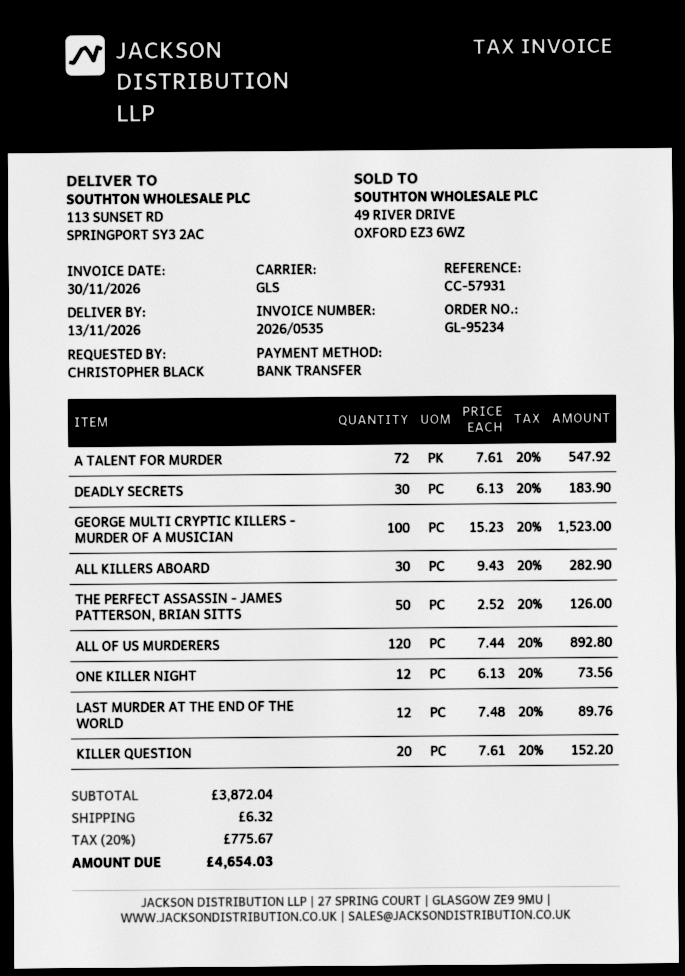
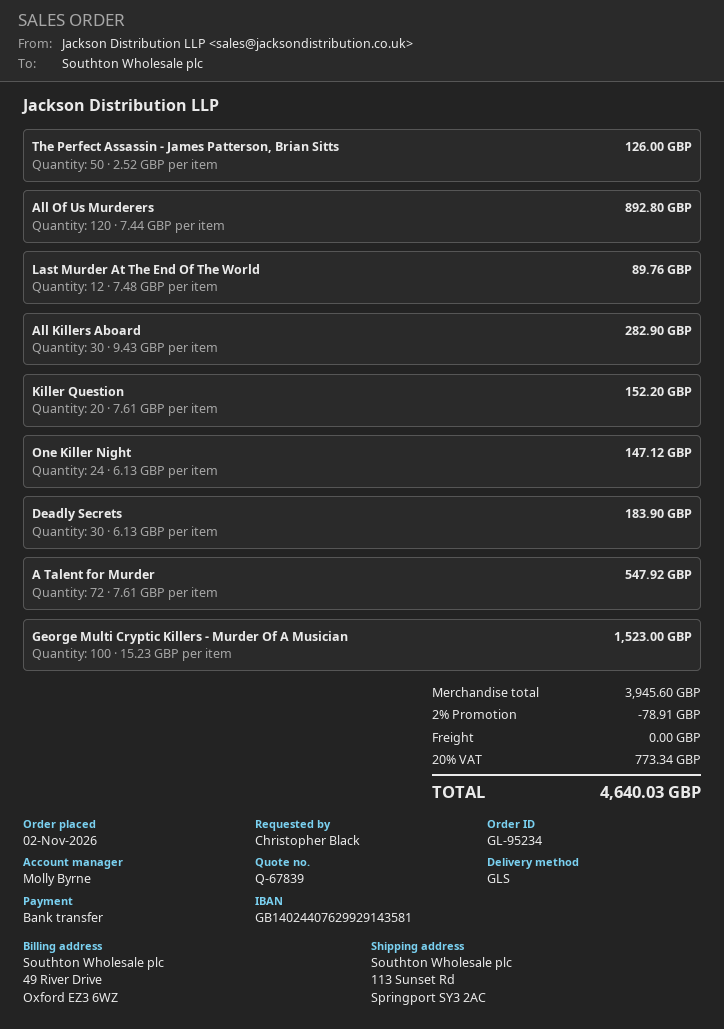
ONE KILLER NIGHT: 12 x 6.13 = 73.56 -> 24 x 6.13 = 147.12
subtotal: 3872.04 -> 3945.60
discount: none -> 2% = 78.91
shipping: 6.32 -> 0.00
tax: 20% = 775.67 -> 20% = 773.34
total: 4654.03 -> 4640.03

